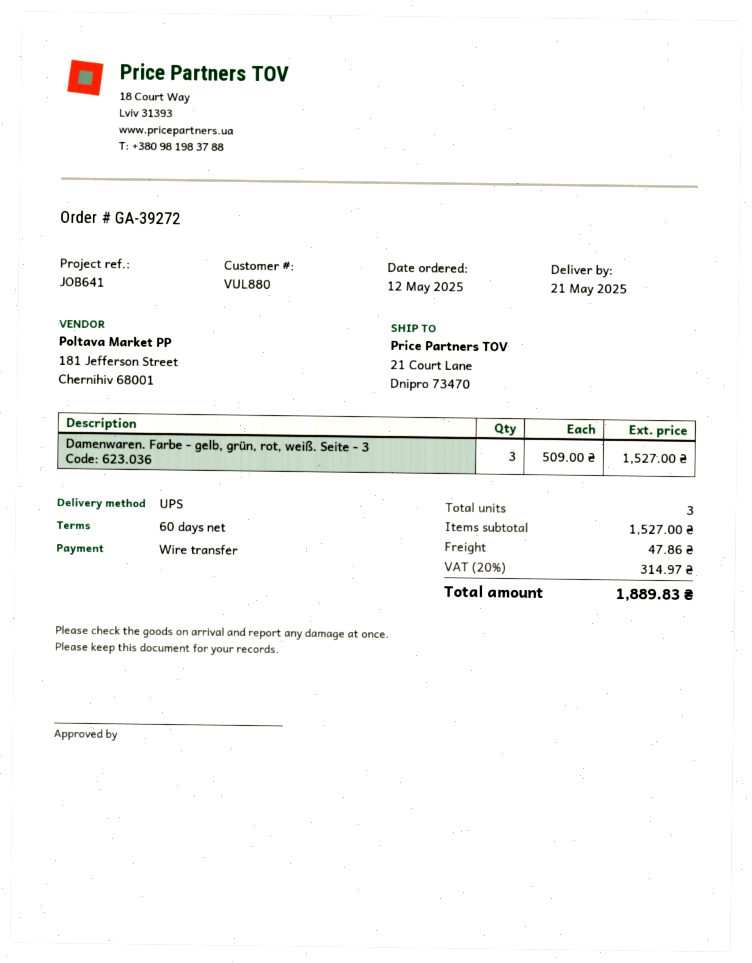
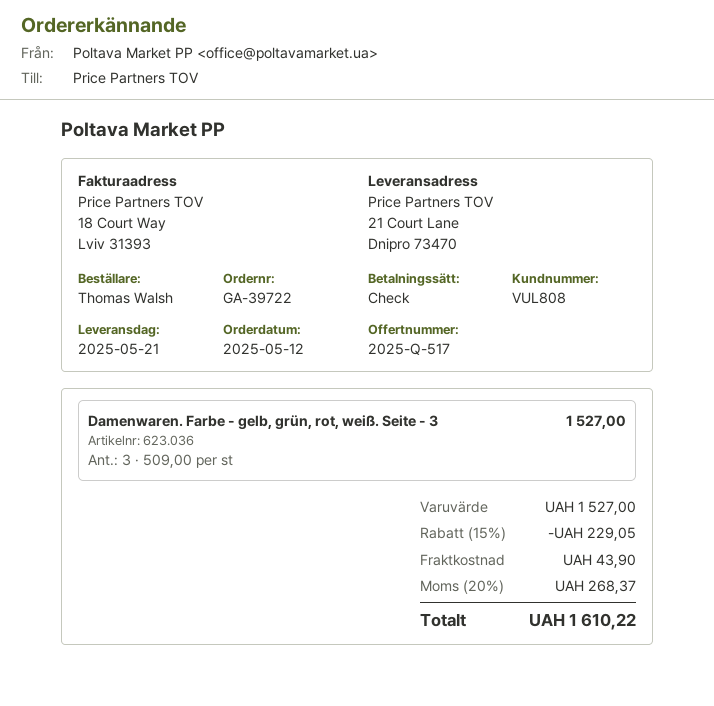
order number: GA-39272 -> GA-39722
customer number: VUL880 -> VUL808
payment method: bank transfer -> cheque
discount: none -> 15% = 229.05
shipping: 47.86 -> 43.90
tax: 20% = 314.97 -> 20% = 268.37
total: 1889.83 -> 1610.22

